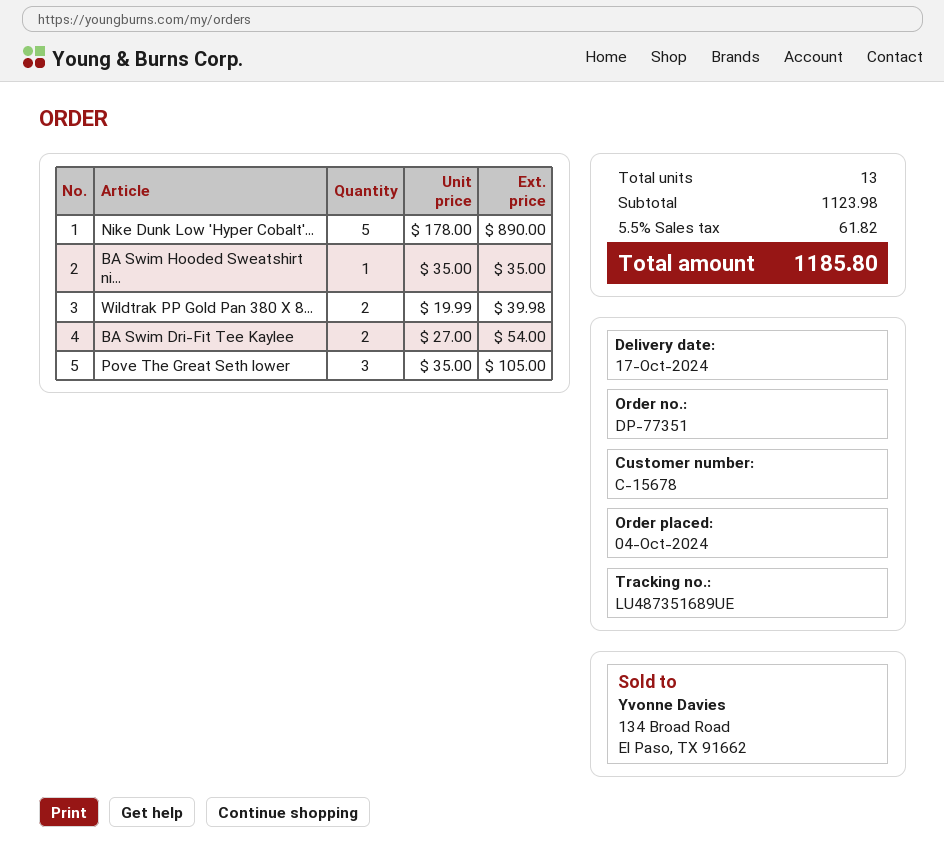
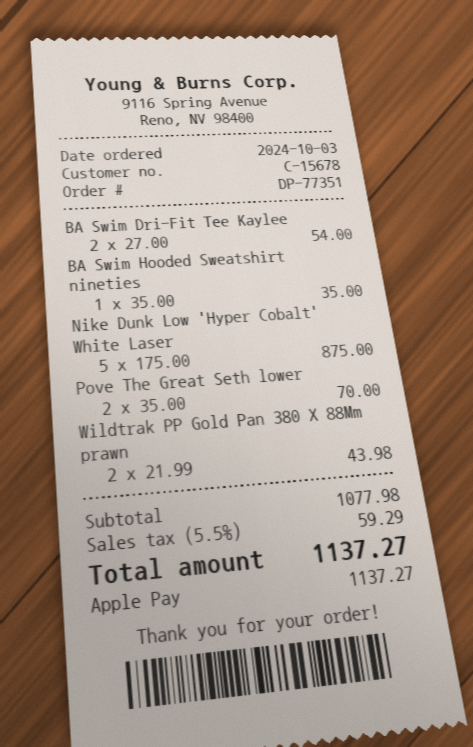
order date: 2024-10-04 -> 2024-10-03
Nike Dunk Low 'Hyper Cobalt'...: 5 x 178.00 = 890.00 -> 5 x 175.00 = 875.00
Wildtrak PP Gold Pan 380 X 8...: 2 x 19.99 = 39.98 -> 2 x 21.99 = 43.98
Pove The Great Seth lower: 3 x 35.00 = 105.00 -> 2 x 35.00 = 70.00
subtotal: 1123.98 -> 1077.98
tax: 5.5% = 61.82 -> 5.5% = 59.29
total: 1185.80 -> 1137.27

